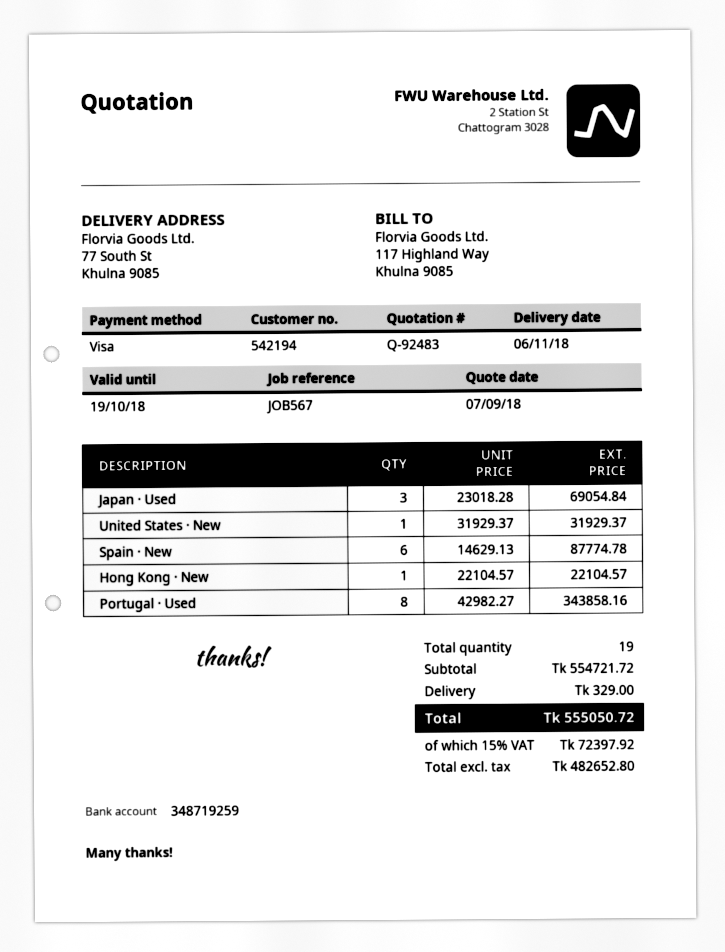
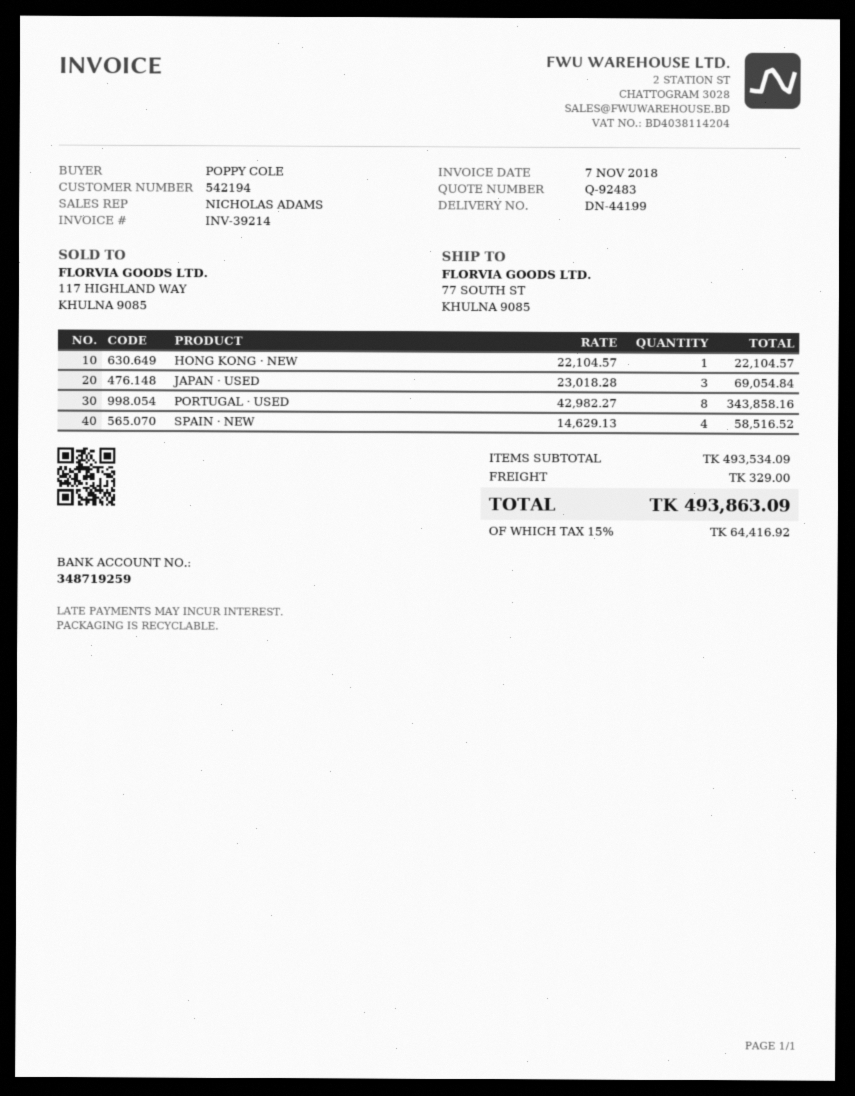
United States · New: 1 x 31929.37 = 31929.37 -> none
Spain · New: 6 x 14629.13 = 87774.78 -> 4 x 14629.13 = 58516.52
subtotal: 554721.72 -> 493534.09
tax: 15% = 72397.92 -> 15% = 64416.92
total: 555050.72 -> 493863.09

